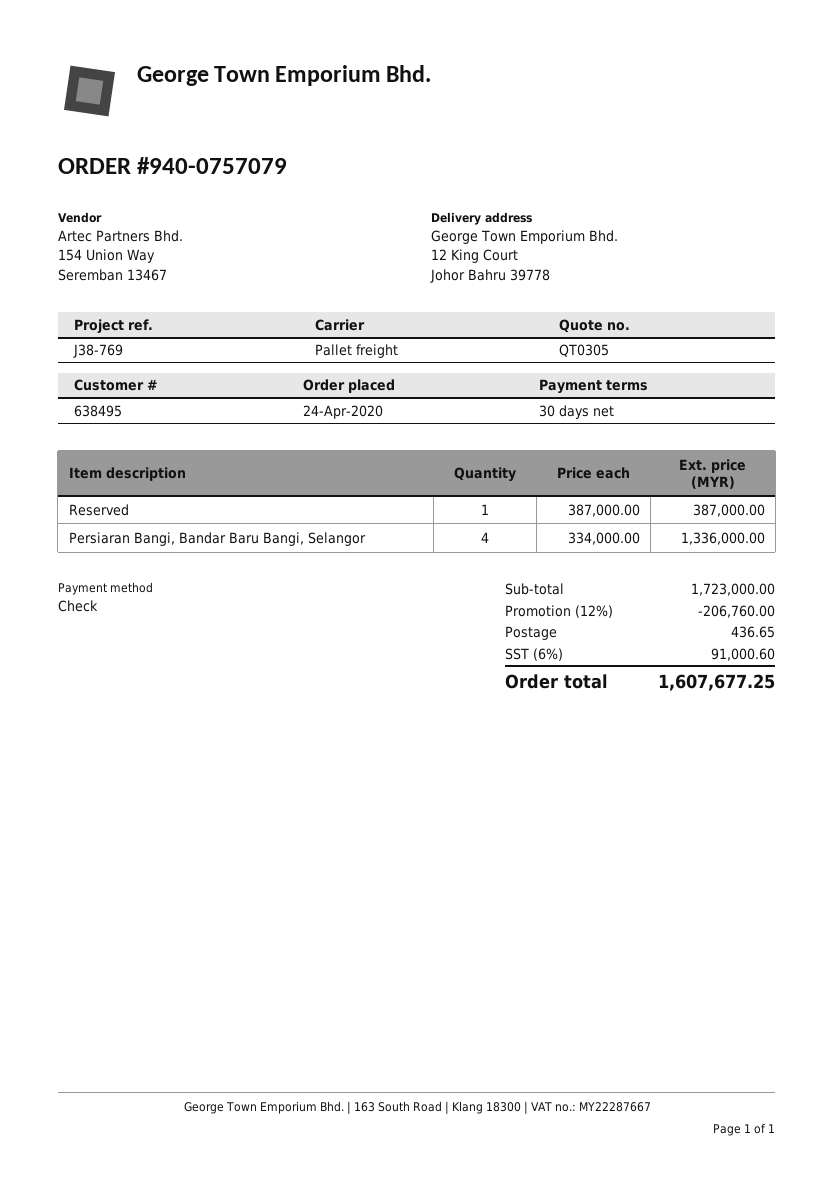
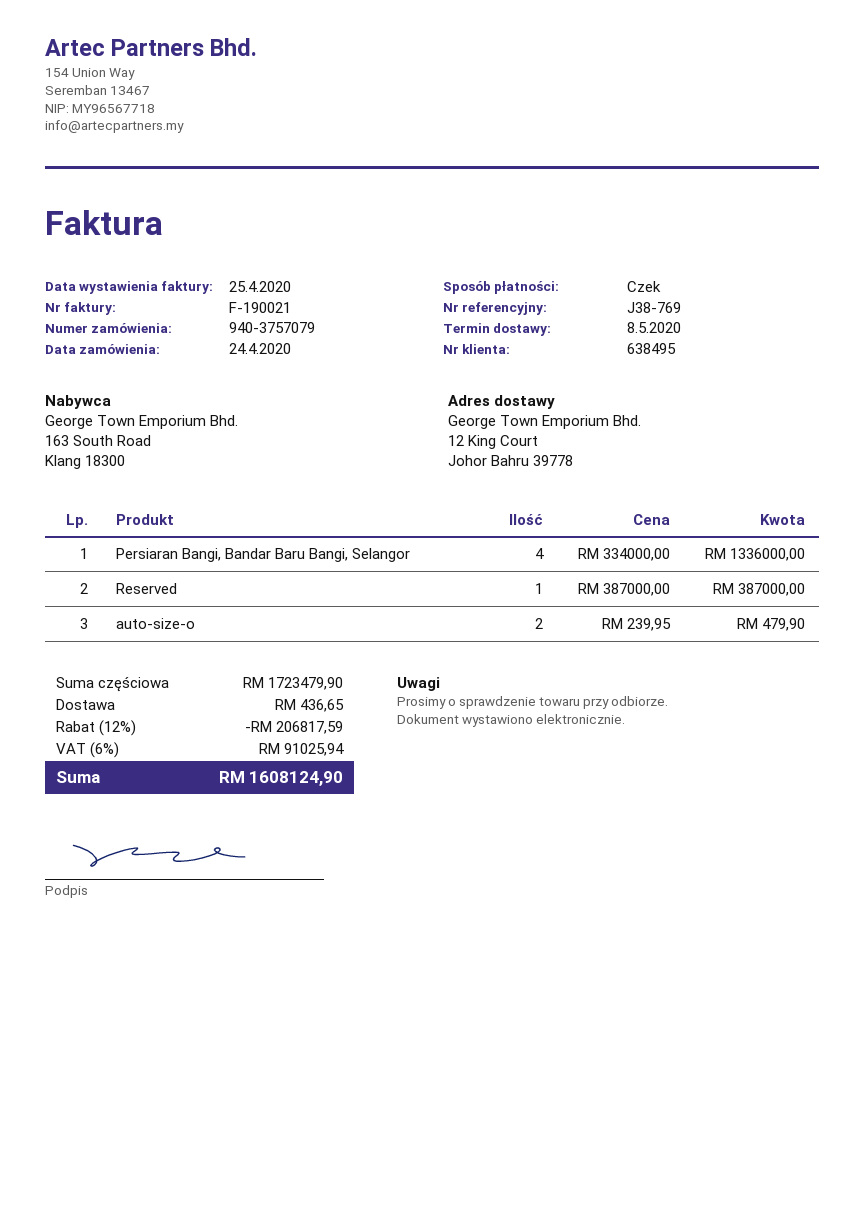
order number: 940-0757079 -> 940-3757079
auto-size-o: none -> 2 x 239.95 = 479.90
subtotal: 1723000.00 -> 1723479.90
discount: 12% = 206760.00 -> 12% = 206817.59
tax: 6% = 91000.60 -> 6% = 91025.94
total: 1607677.25 -> 1608124.90

